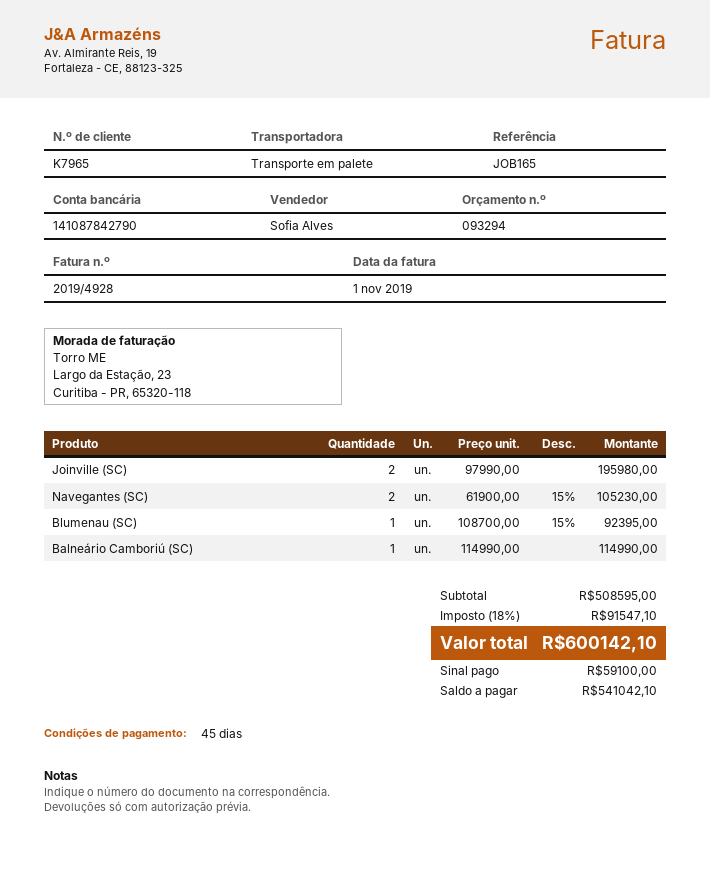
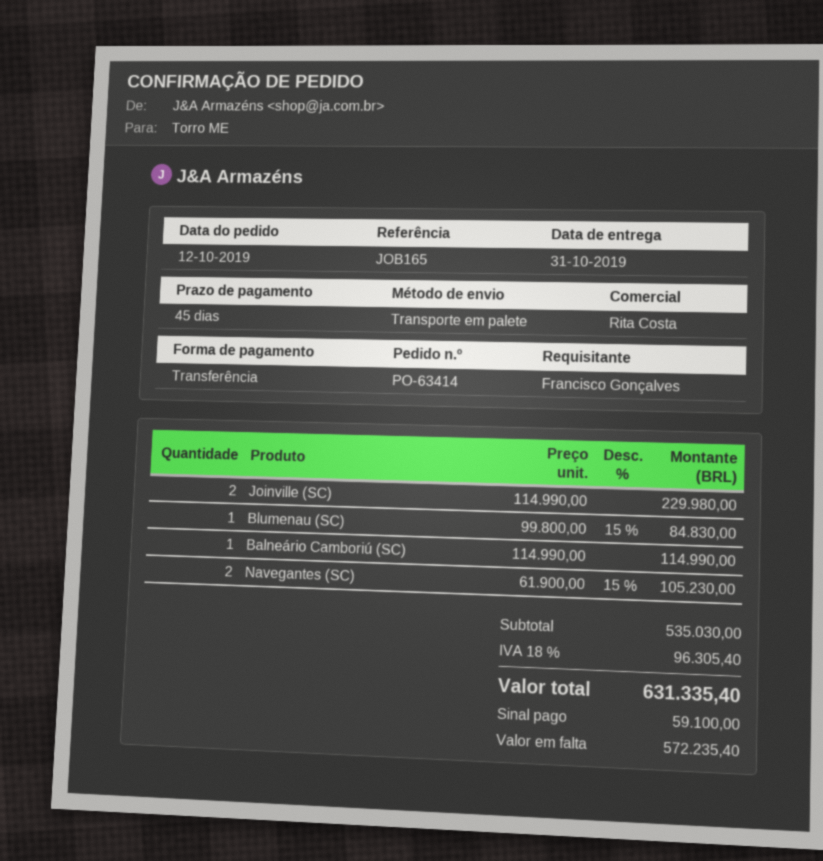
sales rep: Sofia Alves -> Rita Costa
Joinville (SC): 2 x 97990.00 = 195980.00 -> 2 x 114990.00 = 229980.00
Blumenau (SC): 1 x 108700.00 - 15% = 92395.00 -> 1 x 99800.00 - 15% = 84830.00
subtotal: 508595.00 -> 535030.00
tax: 18% = 91547.10 -> 18% = 96305.40
total: 600142.10 -> 631335.40
balance: 541042.10 -> 572235.40

